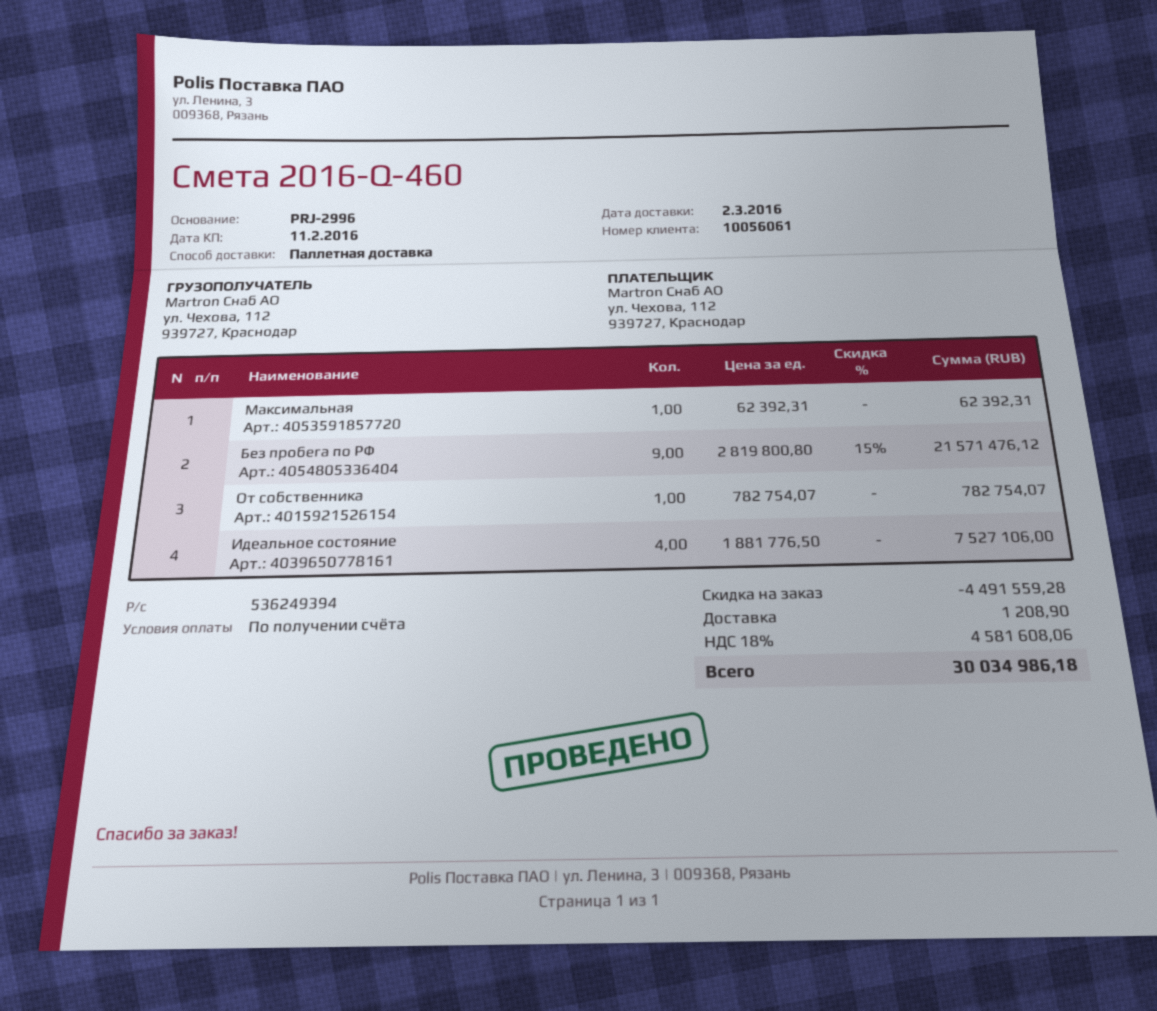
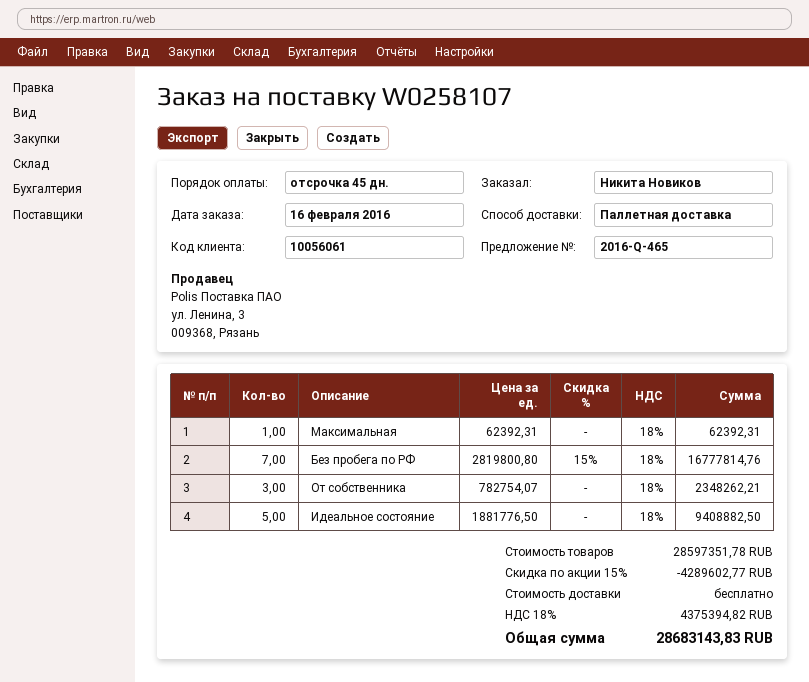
quote number: 2016-Q-460 -> 2016-Q-465
payment terms: on receipt -> 45 days
Без пробега по РФ: 9 x 2819800.80 - 15% = 21571476.12 -> 7 x 2819800.80 - 15% = 16777814.76
От собственника: 1 x 782754.07 = 782754.07 -> 3 x 782754.07 = 2348262.21
Идеальное состояние: 4 x 1881776.50 = 7527106.00 -> 5 x 1881776.50 = 9408882.50
discount: 4491559.28 -> 4289602.77
shipping: 1208.90 -> 0.00
tax: 18% = 4581608.06 -> 18% = 4375394.82
total: 30034986.18 -> 28683143.83

